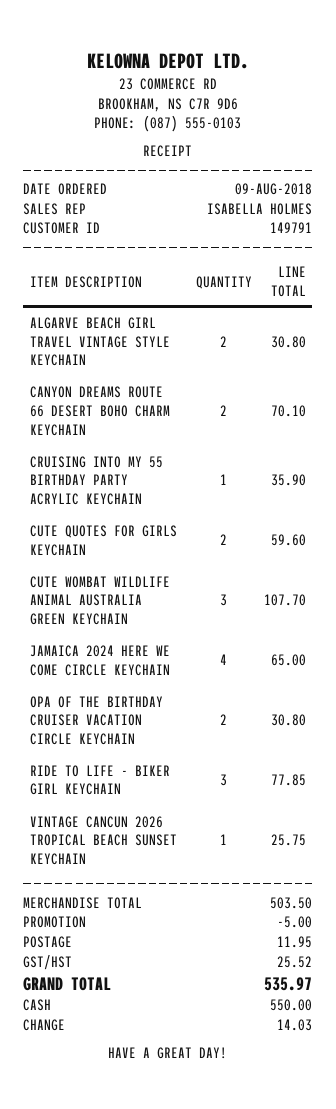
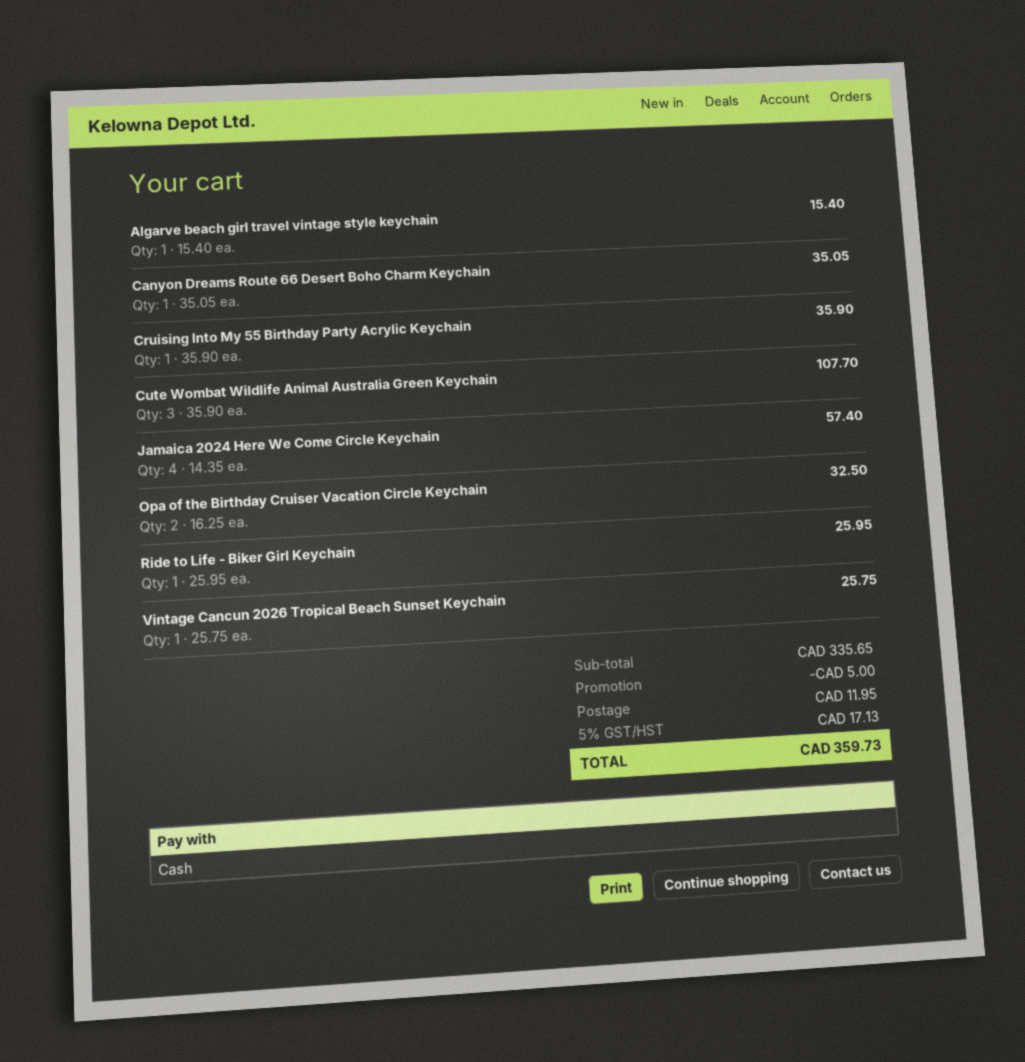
ALGARVE BEACH GIRL TRAVEL VINTAGE STYLE KEYCHAIN: 2 for 30.80 -> 1 for 15.40
CANYON DREAMS ROUTE 66 DESERT BOHO CHARM KEYCHAIN: 2 for 70.10 -> 1 for 35.05
CUTE QUOTES FOR GIRLS KEYCHAIN: 2 for 59.60 -> none
JAMAICA 2024 HERE WE COME CIRCLE KEYCHAIN: 4 for 65.00 -> 4 for 57.40
OPA OF THE BIRTHDAY CRUISER VACATION CIRCLE KEYCHAIN: 2 for 30.80 -> 2 for 32.50
RIDE TO LIFE - BIKER GIRL KEYCHAIN: 3 for 77.85 -> 1 for 25.95
subtotal: 503.50 -> 335.65
tax: 25.52 -> 17.13
total: 535.97 -> 359.73

